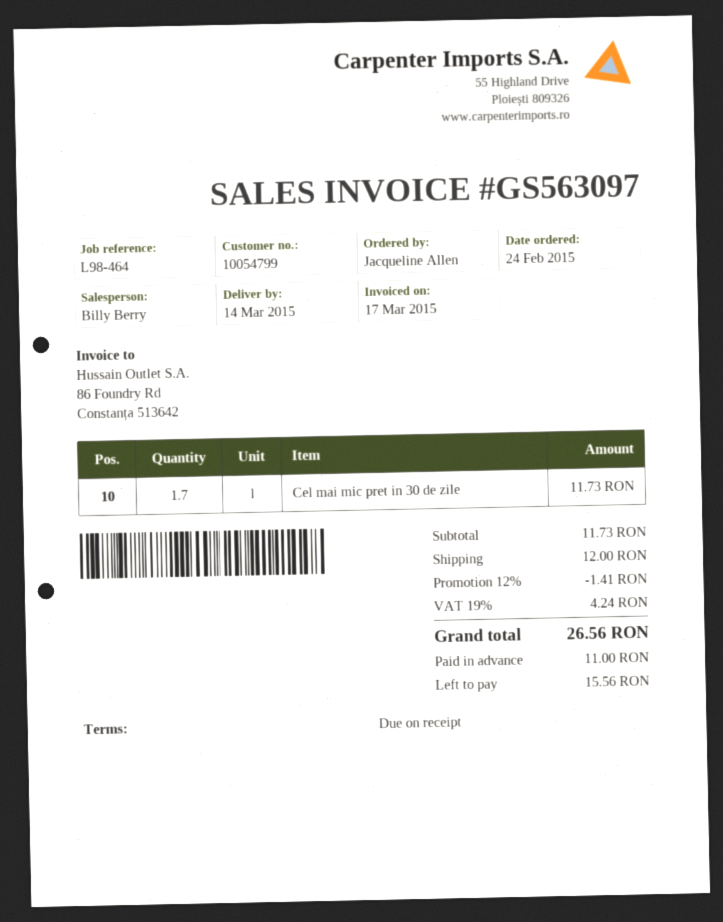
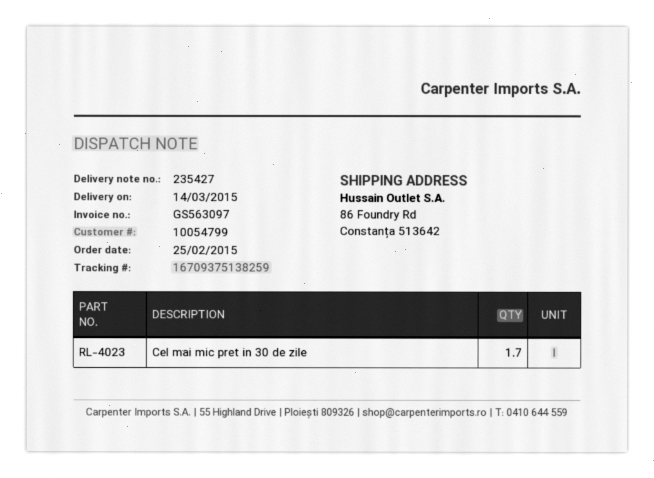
order date: 2015-02-24 -> 2015-02-25

